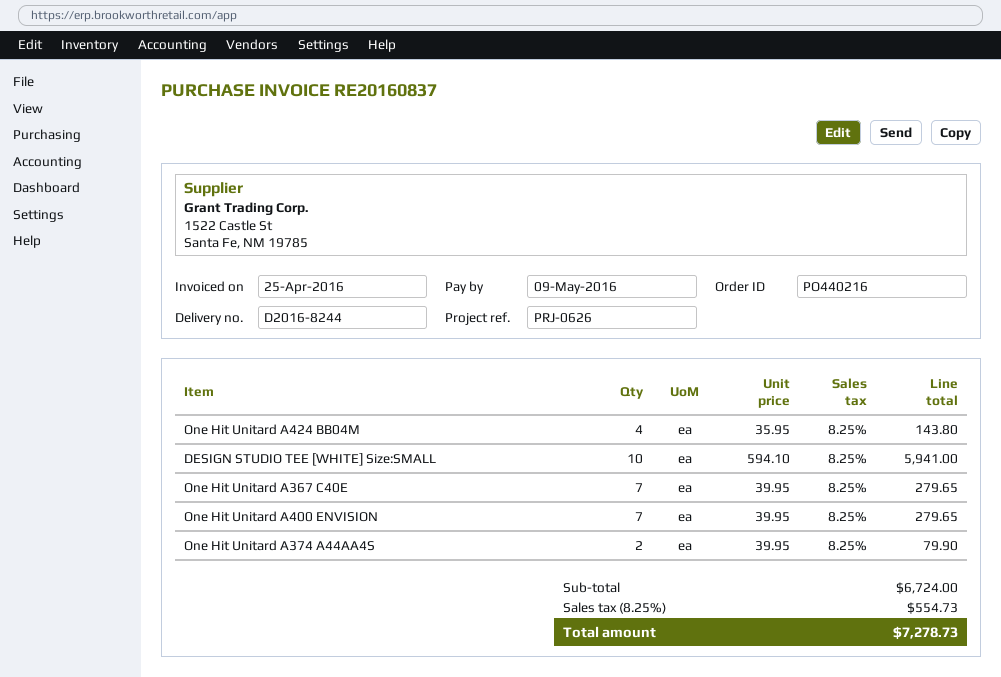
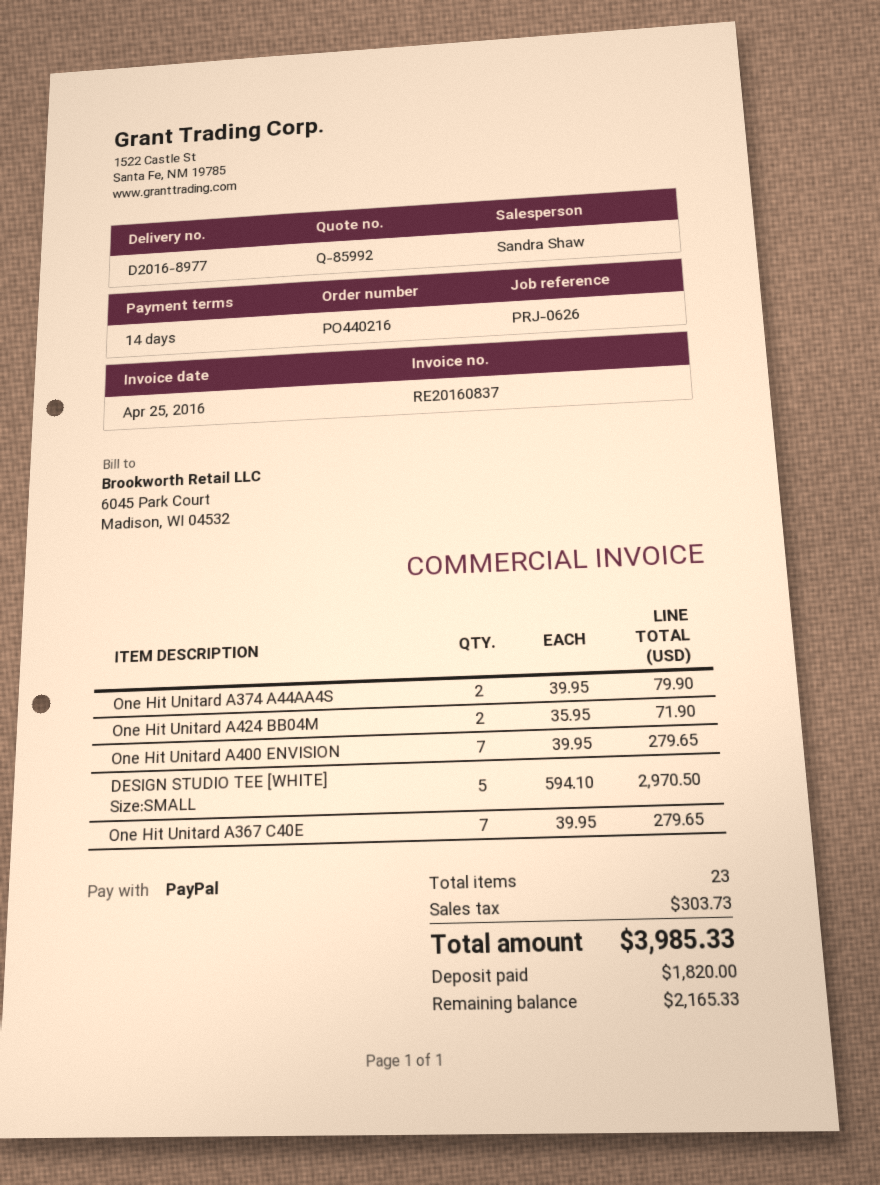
delivery note number: D2016-8244 -> D2016-8977
One Hit Unitard A424 BB04M: 4 x 35.95 = 143.80 -> 2 x 35.95 = 71.90
DESIGN STUDIO TEE [WHITE] Size:SMALL: 10 x 594.10 = 5941.00 -> 5 x 594.10 = 2970.50
tax: 554.73 -> 303.73
total: 7278.73 -> 3985.33

